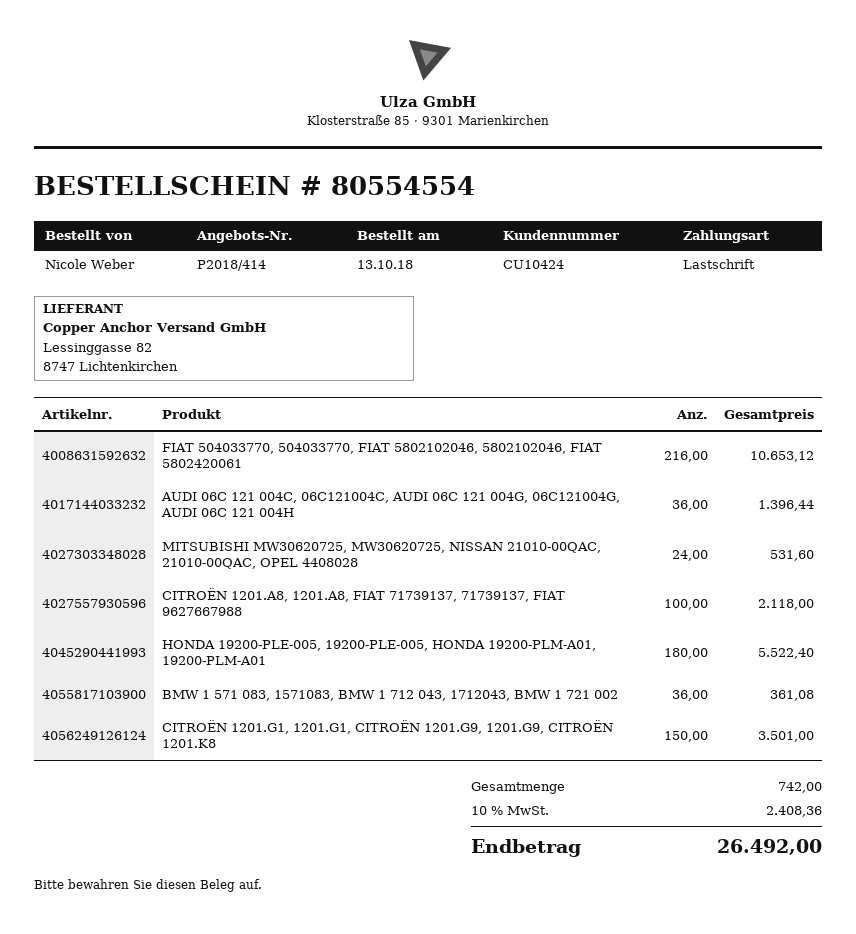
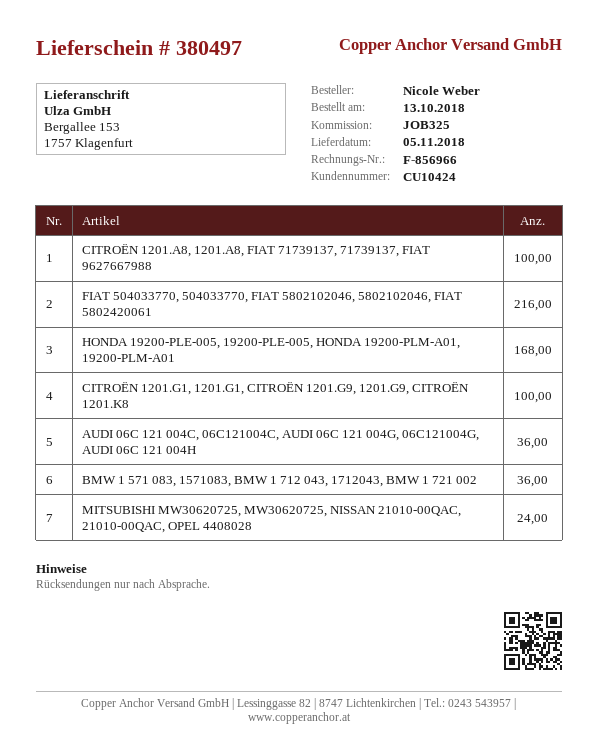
HONDA 19200-PLE-005, 19200-PLE-005, HONDA 19200-PLM-A01, 19200-PLM-A01: 180 -> 168
CITROËN 1201.G1, 1201.G1, CITROËN 1201.G9, 1201.G9, CITROËN 1201.K8: 150 -> 100

